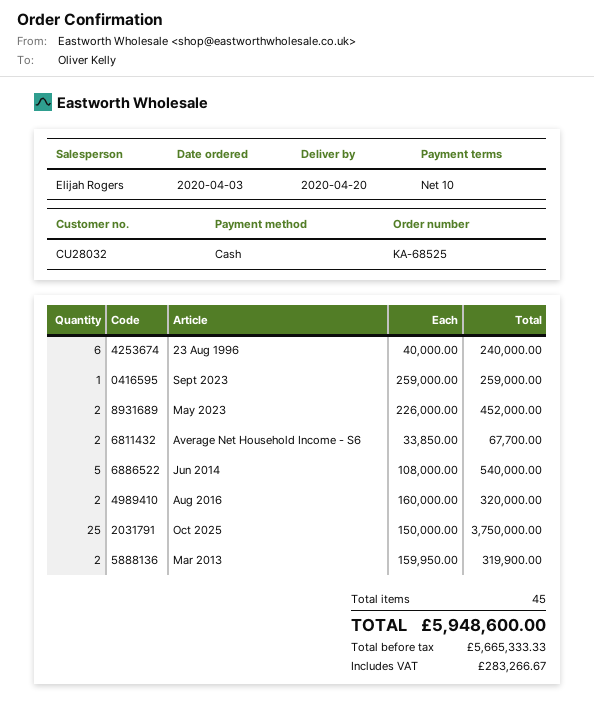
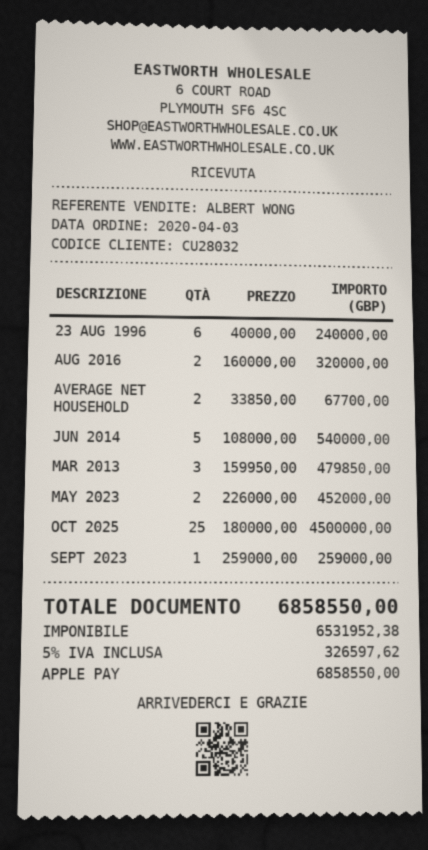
sales rep: Elijah Rogers -> ALBERT WONG
payment method: cash -> Apple Pay
Oct 2025: 25 x 150000.00 = 3750000.00 -> 25 x 180000.00 = 4500000.00
Mar 2013: 2 x 159950.00 = 319900.00 -> 3 x 159950.00 = 479850.00
net: 5665333.33 -> 6531952.38
tax: 283266.67 -> 326597.62
total: 5948600.00 -> 6858550.00

